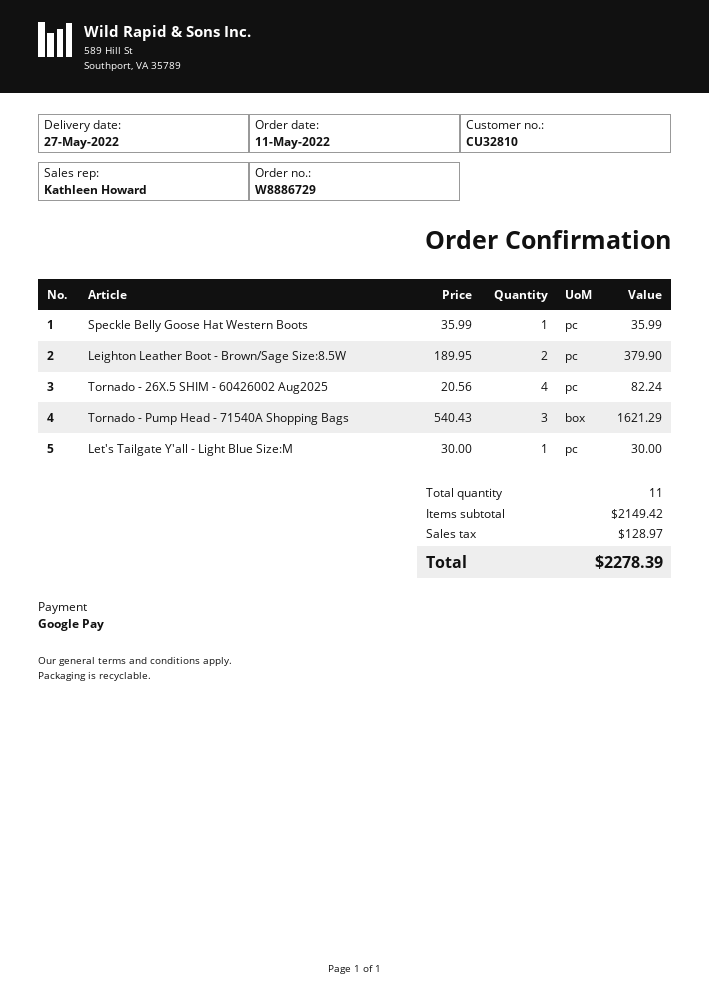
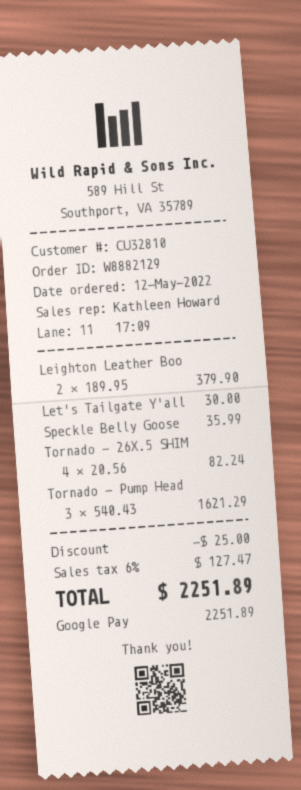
order number: W8886729 -> W8882129
order date: 2022-05-11 -> 2022-05-12
discount: none -> 25.00
tax: 128.97 -> 127.47
total: 2278.39 -> 2251.89

